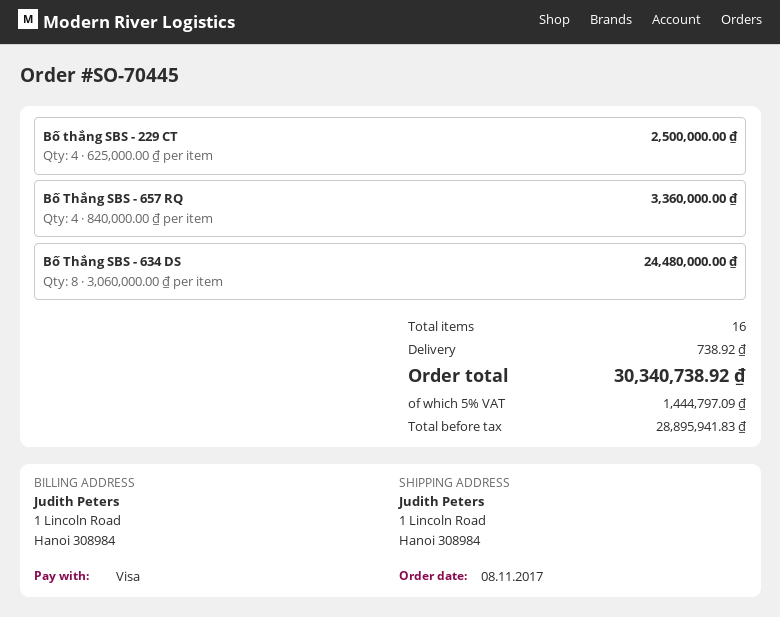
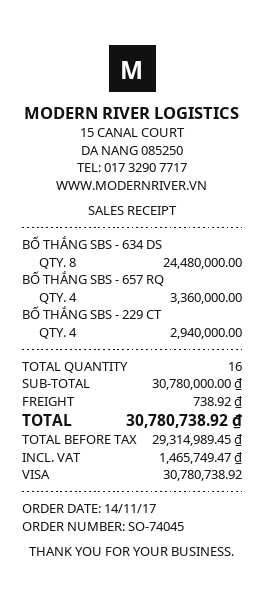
order number: SO-70445 -> SO-74045
order date: 2017-11-08 -> 2017-11-14
Bố thắng SBS - 229 CT: 4 for 2500000.00 -> 4 for 2940000.00
net: 28895941.83 -> 29314989.45
tax: 1444797.09 -> 1465749.47
total: 30340738.92 -> 30780738.92

